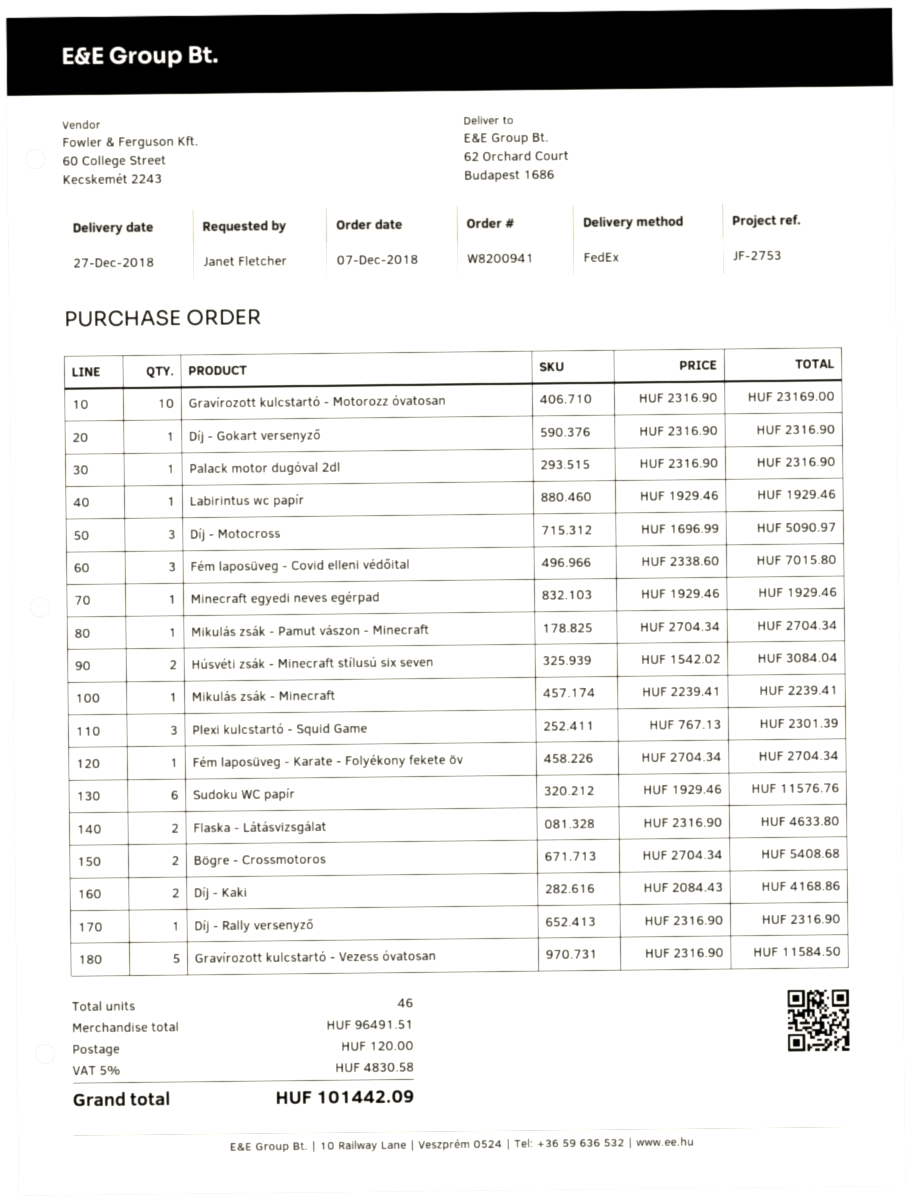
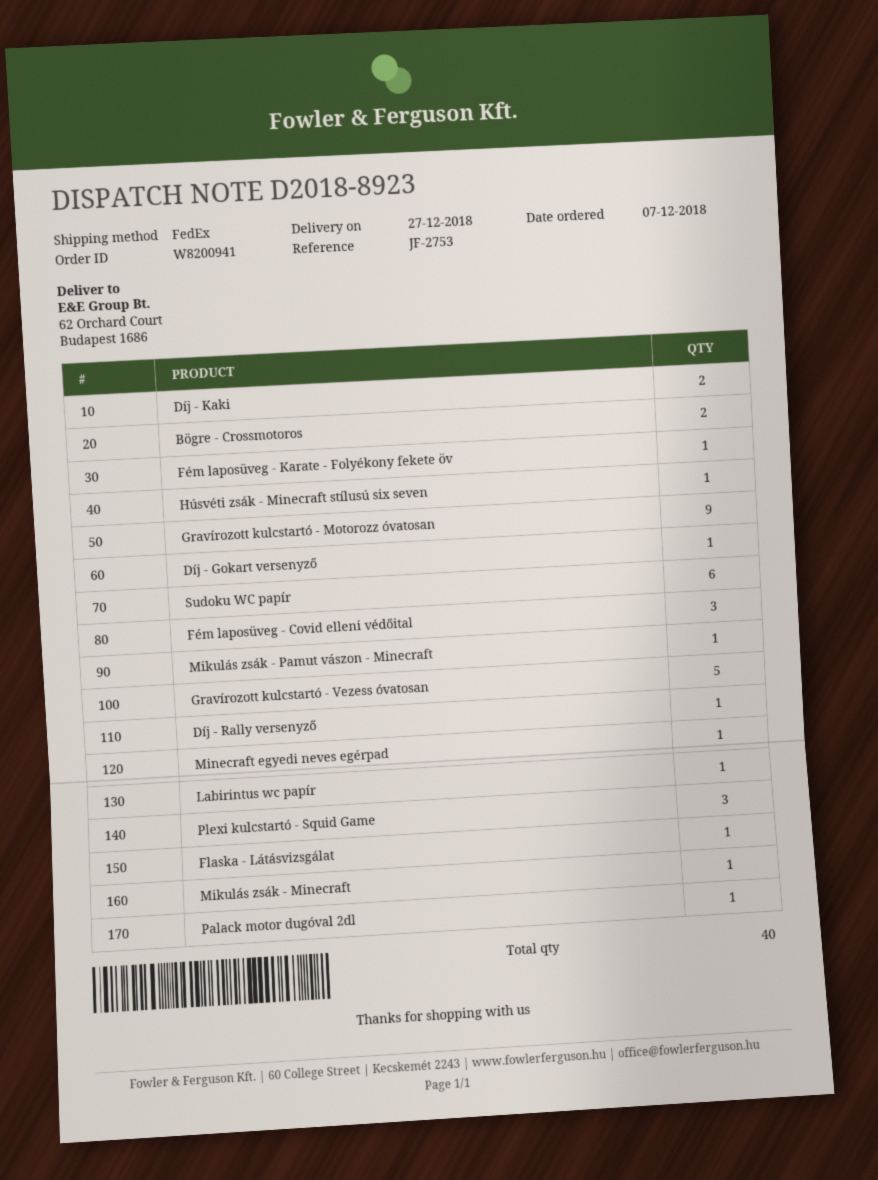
Gravírozott kulcstartó - Motorozz óvatosan: 10 -> 9
Díj - Motocross: 3 -> none
Húsvéti zsák - Minecraft stílusú six seven: 2 -> 1
Flaska - Látásvizsgálat: 2 -> 1
total quantity: 46 -> 40

